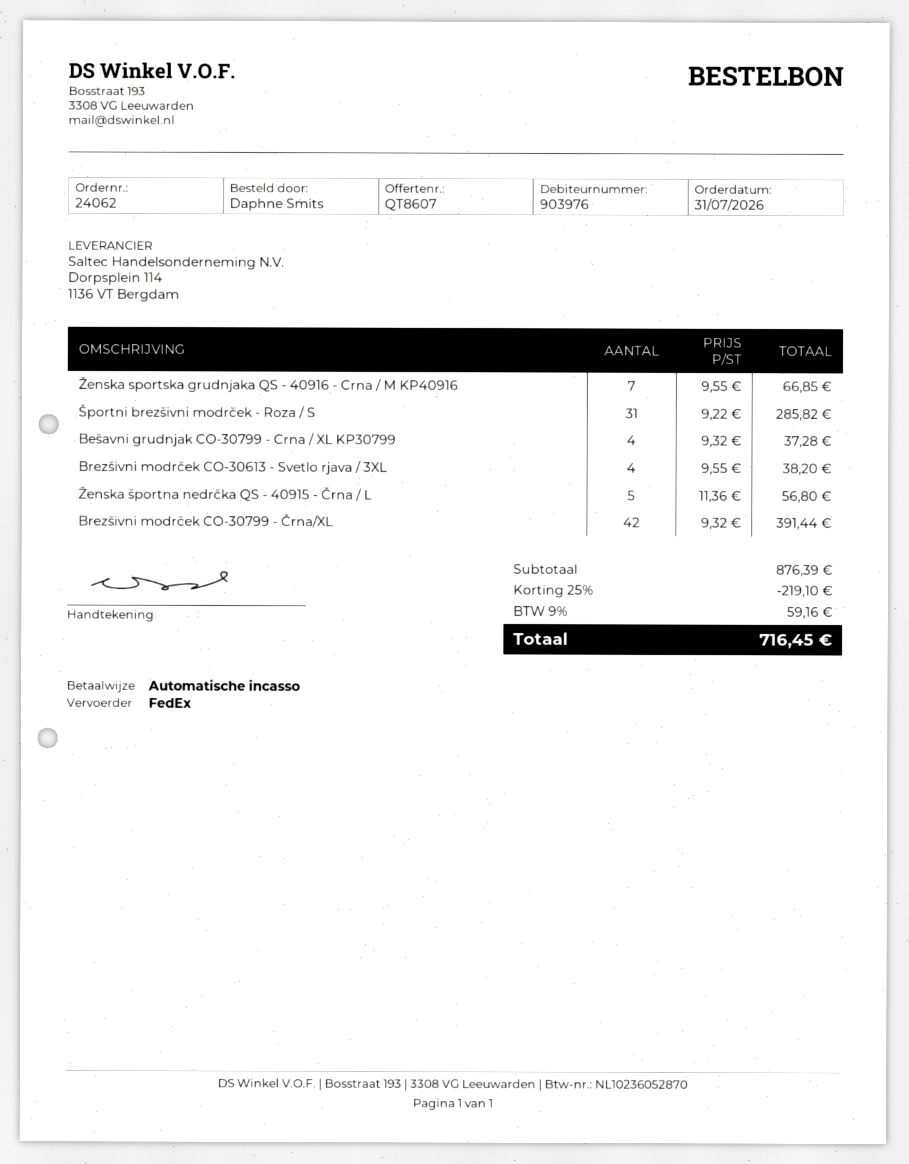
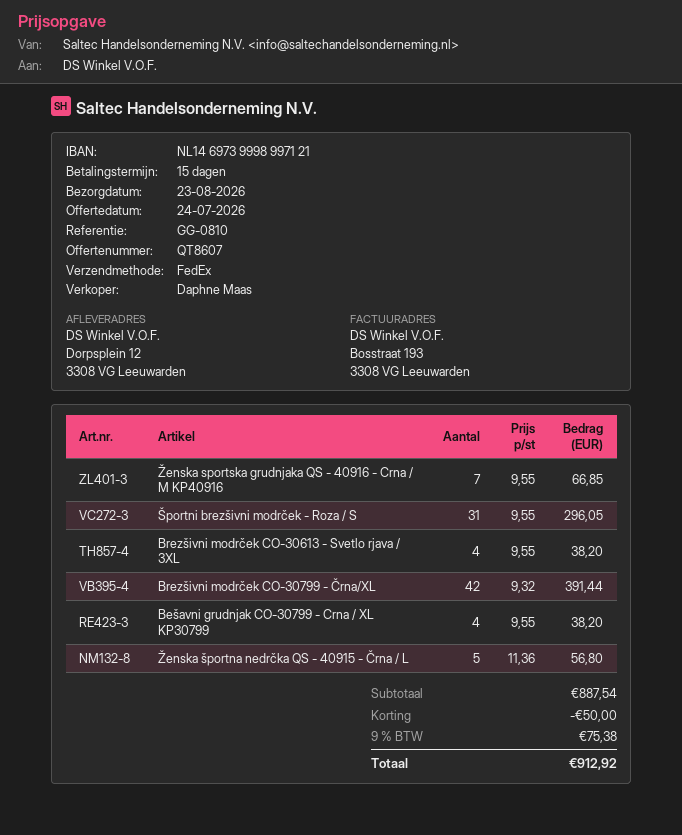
Športni brezšivni modrček - Roza / S: 31 x 9.22 = 285.82 -> 31 x 9.55 = 296.05
Bešavni grudnjak CO-30799 - Crna / XL KP30799: 4 x 9.32 = 37.28 -> 4 x 9.55 = 38.20
subtotal: 876.39 -> 887.54
discount: 219.10 -> 50.00
tax: 9% = 59.16 -> 9% = 75.38
total: 716.45 -> 912.92

